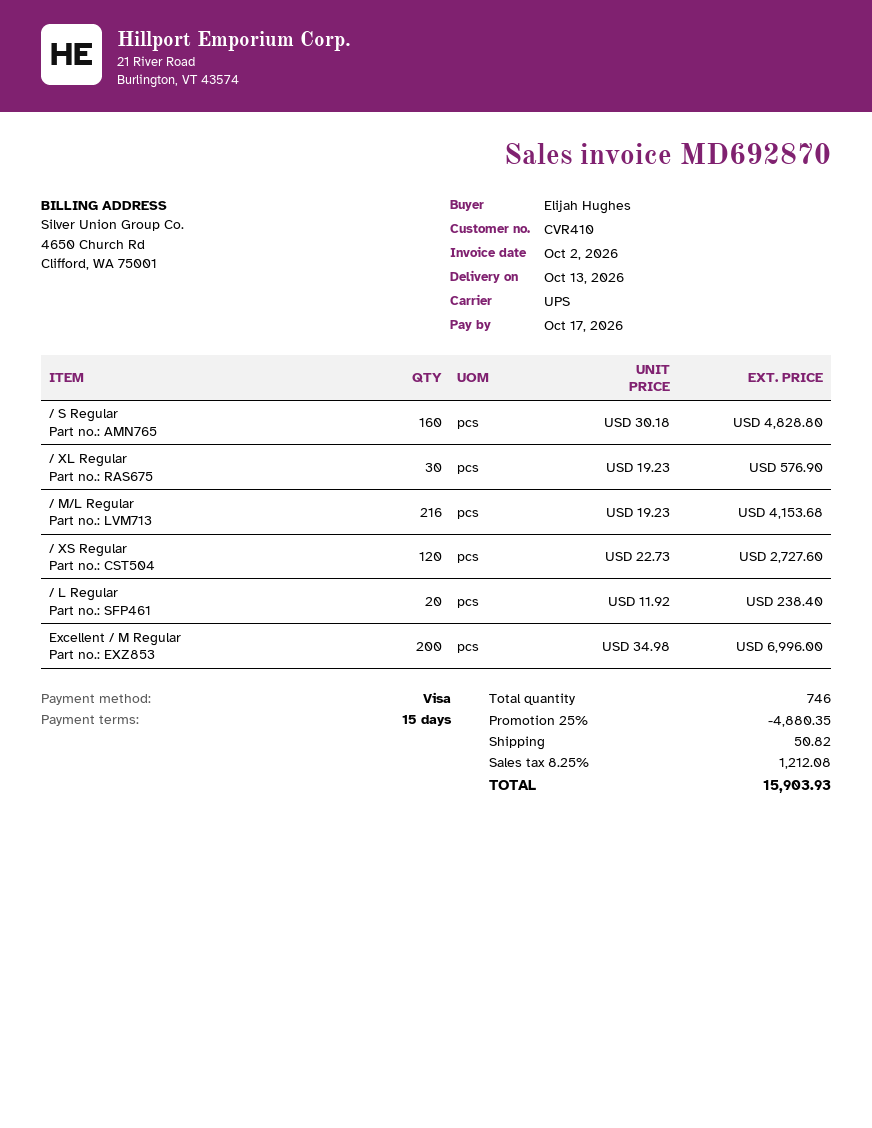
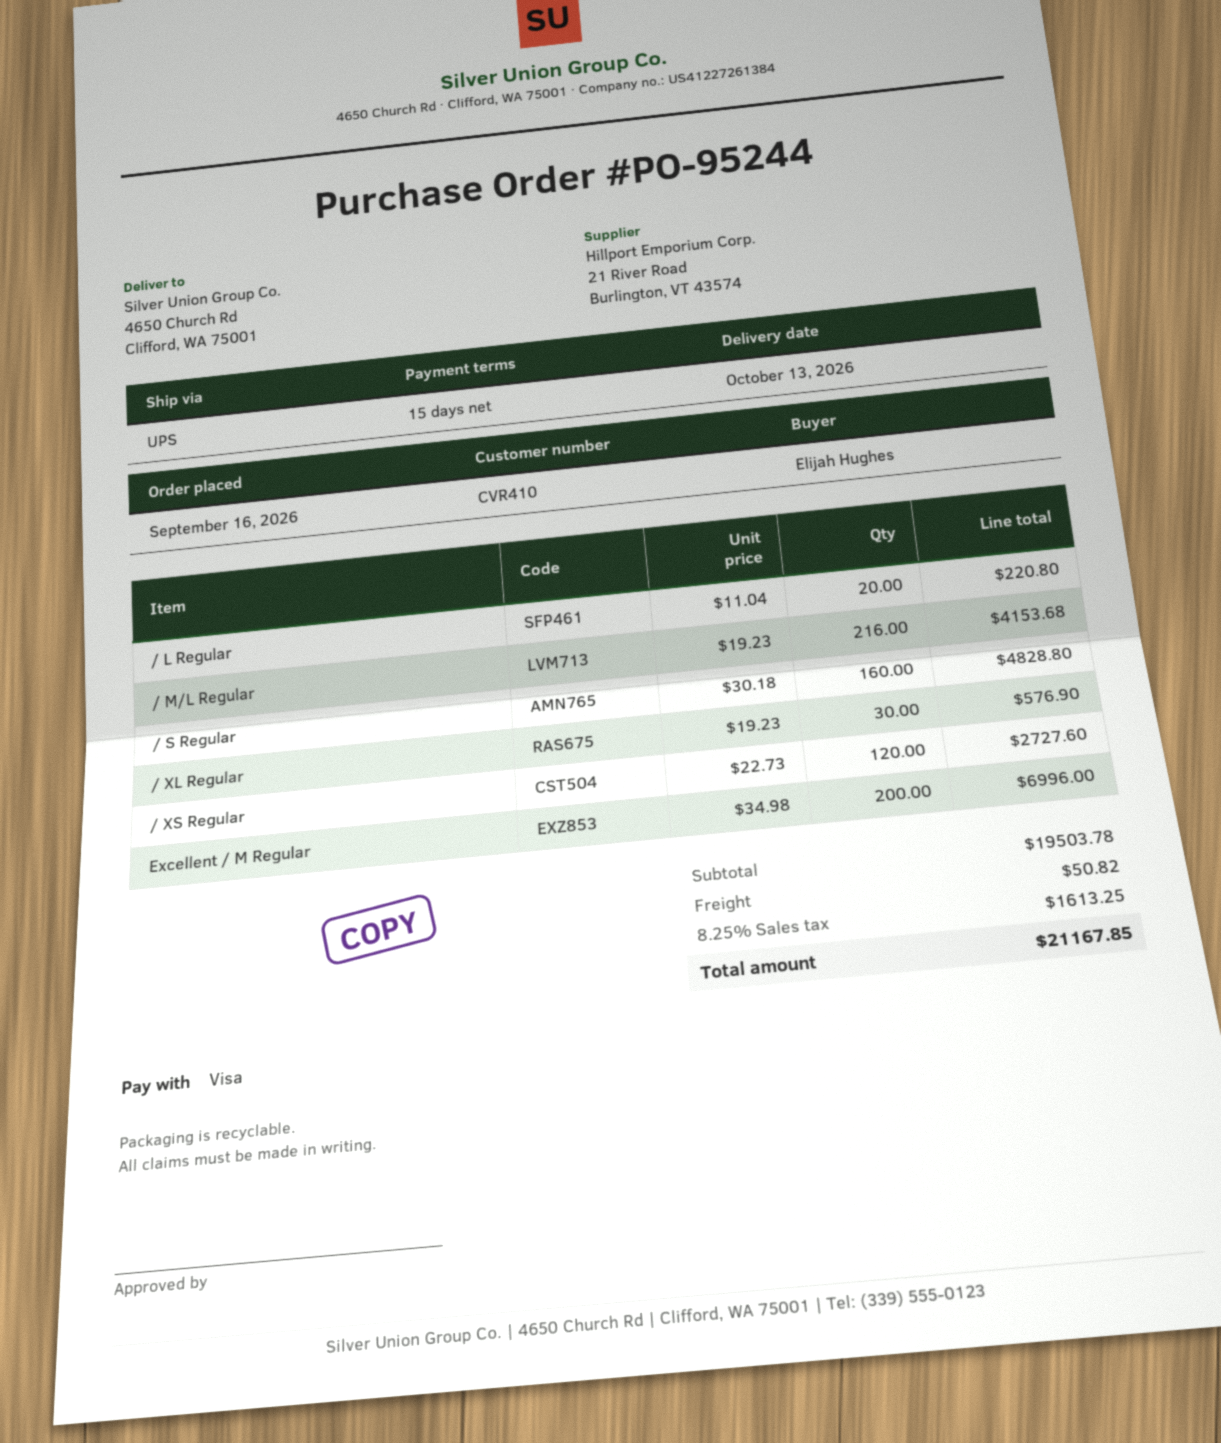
/ L Regular: 20 x 11.92 = 238.40 -> 20 x 11.04 = 220.80
discount: 25% = 4880.35 -> none
tax: 8.25% = 1212.08 -> 8.25% = 1613.25
total: 15903.93 -> 21167.85

